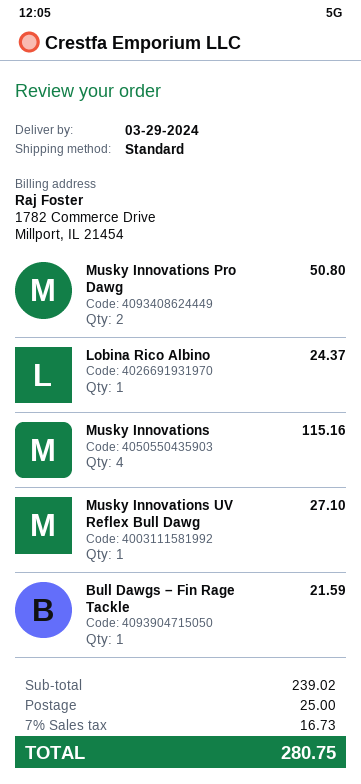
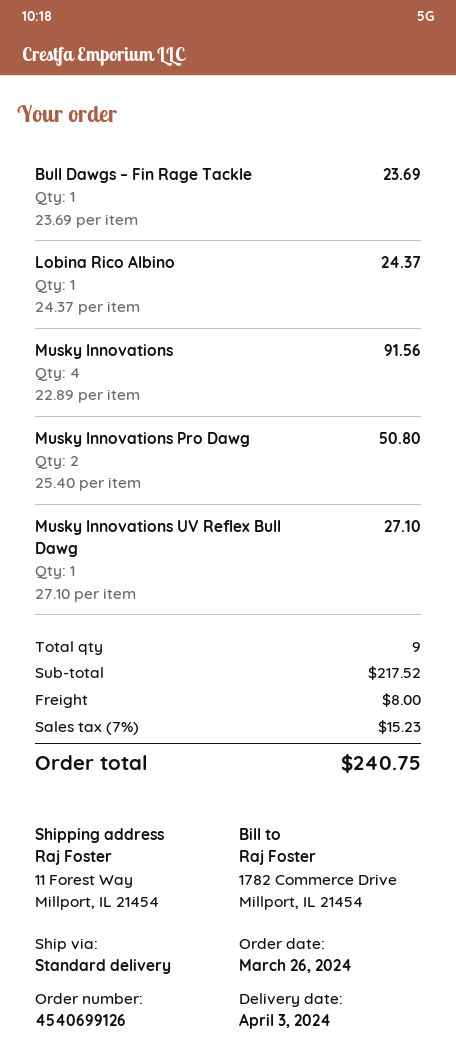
delivery date: 2024-03-29 -> 2024-04-03
Musky Innovations: 4 for 115.16 -> 4 for 91.56
Bull Dawgs – Fin Rage Tackle: 1 for 21.59 -> 1 for 23.69
subtotal: 239.02 -> 217.52
shipping: 25.00 -> 8.00
tax: 7% = 16.73 -> 7% = 15.23
total: 280.75 -> 240.75

